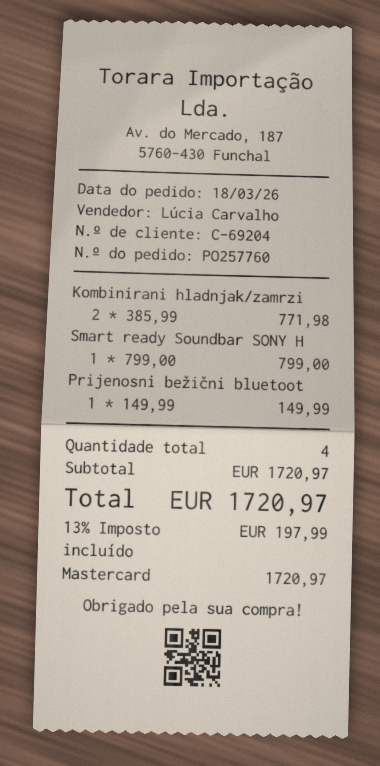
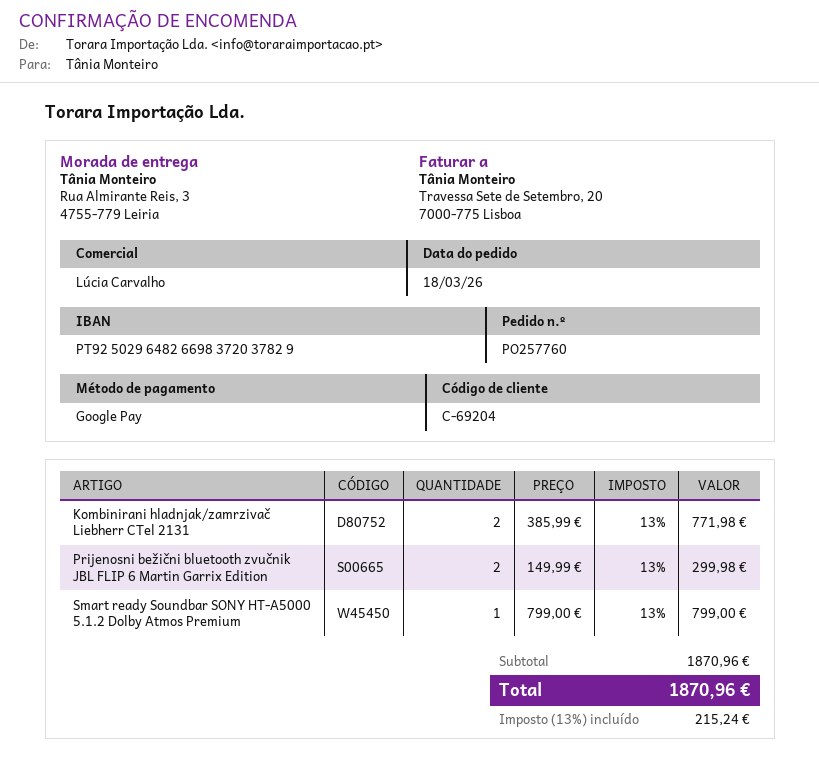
payment method: Mastercard -> Google Pay
Prijenosni bežični bluetoot: 1 x 149.99 = 149.99 -> 2 x 149.99 = 299.98
subtotal: 1720.97 -> 1870.96
tax: 13% = 197.99 -> 13% = 215.24
total: 1720.97 -> 1870.96

